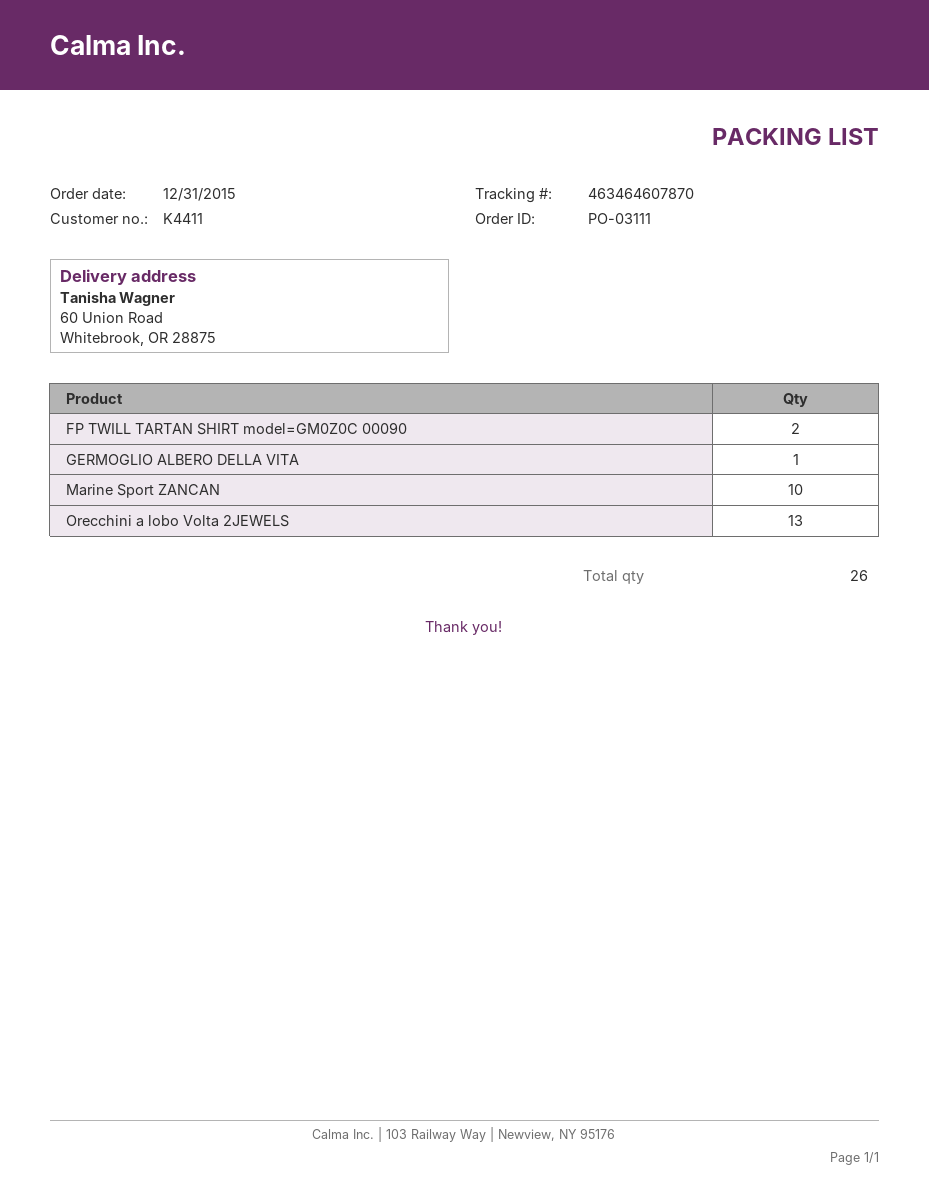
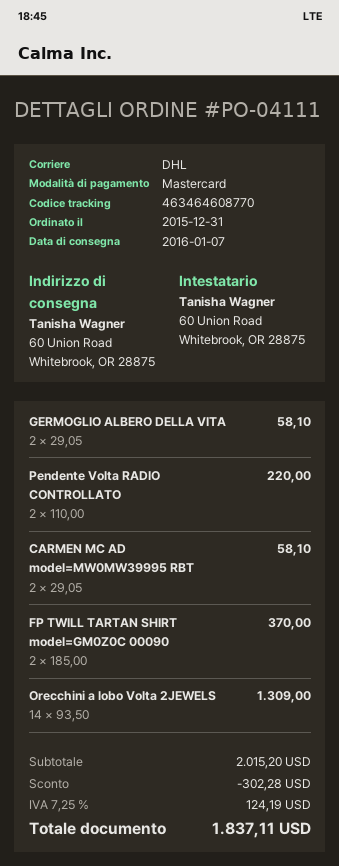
order number: PO-03111 -> PO-04111
tracking number: 463464607870 -> 463464608770
GERMOGLIO ALBERO DELLA VITA: 1 -> 2
Marine Sport ZANCAN: 10 -> none
Orecchini a lobo Volta 2JEWELS: 13 -> 14
Pendente Volta RADIO CONTROLLATO: none -> 2
CARMEN MC AD model=MW0MW39995 RBT: none -> 2

